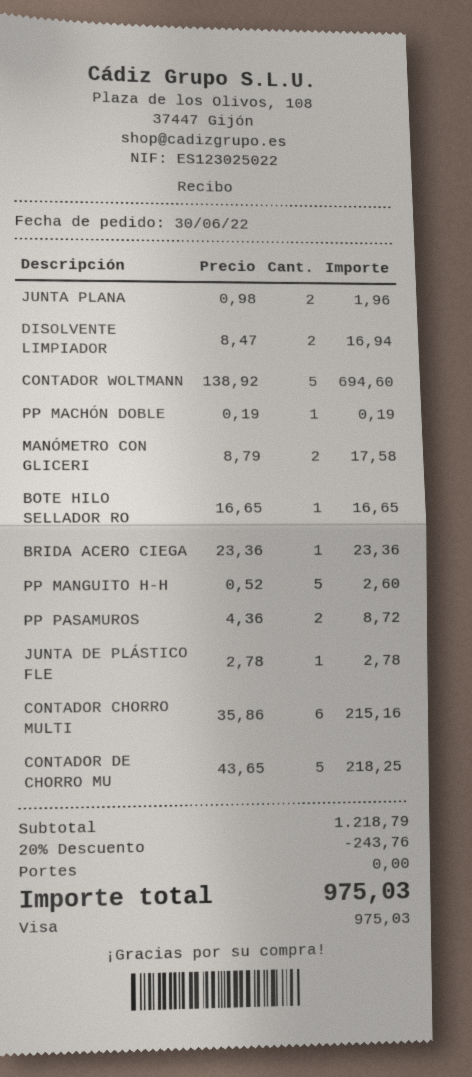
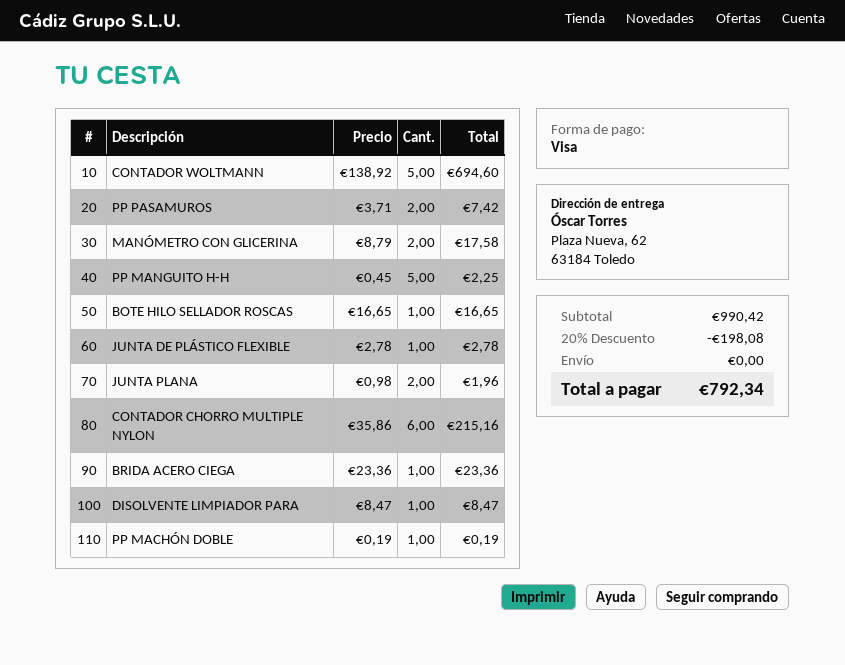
DISOLVENTE LIMPIADOR: 2 x 8.47 = 16.94 -> 1 x 8.47 = 8.47
PP MANGUITO H-H: 5 x 0.52 = 2.60 -> 5 x 0.45 = 2.25
PP PASAMUROS: 2 x 4.36 = 8.72 -> 2 x 3.71 = 7.42
CONTADOR DE CHORRO MU: 5 x 43.65 = 218.25 -> none
subtotal: 1218.79 -> 990.42
discount: 20% = 243.76 -> 20% = 198.08
total: 975.03 -> 792.34

